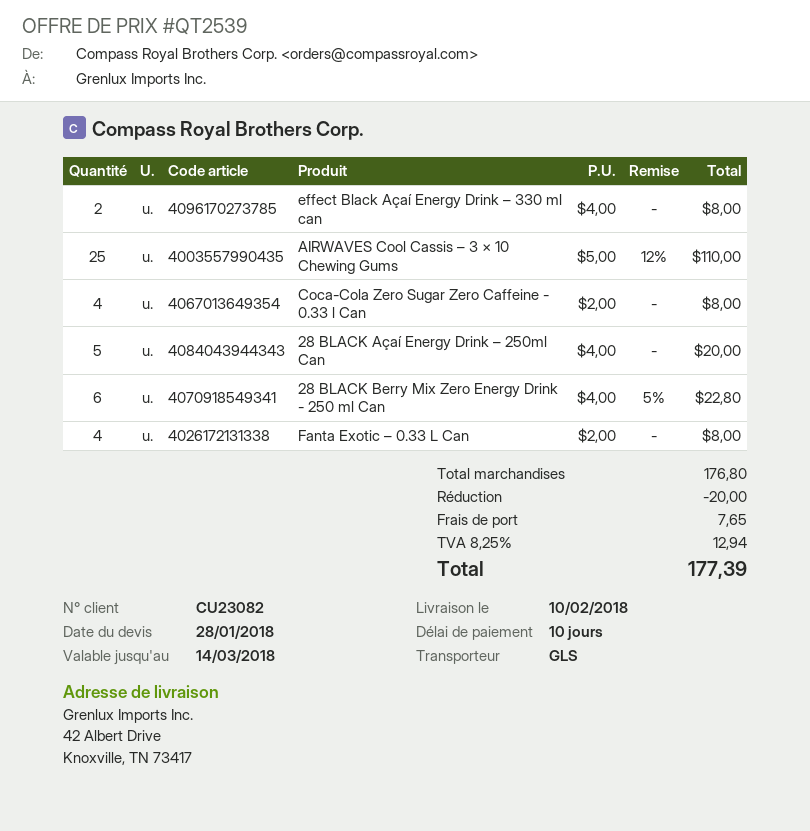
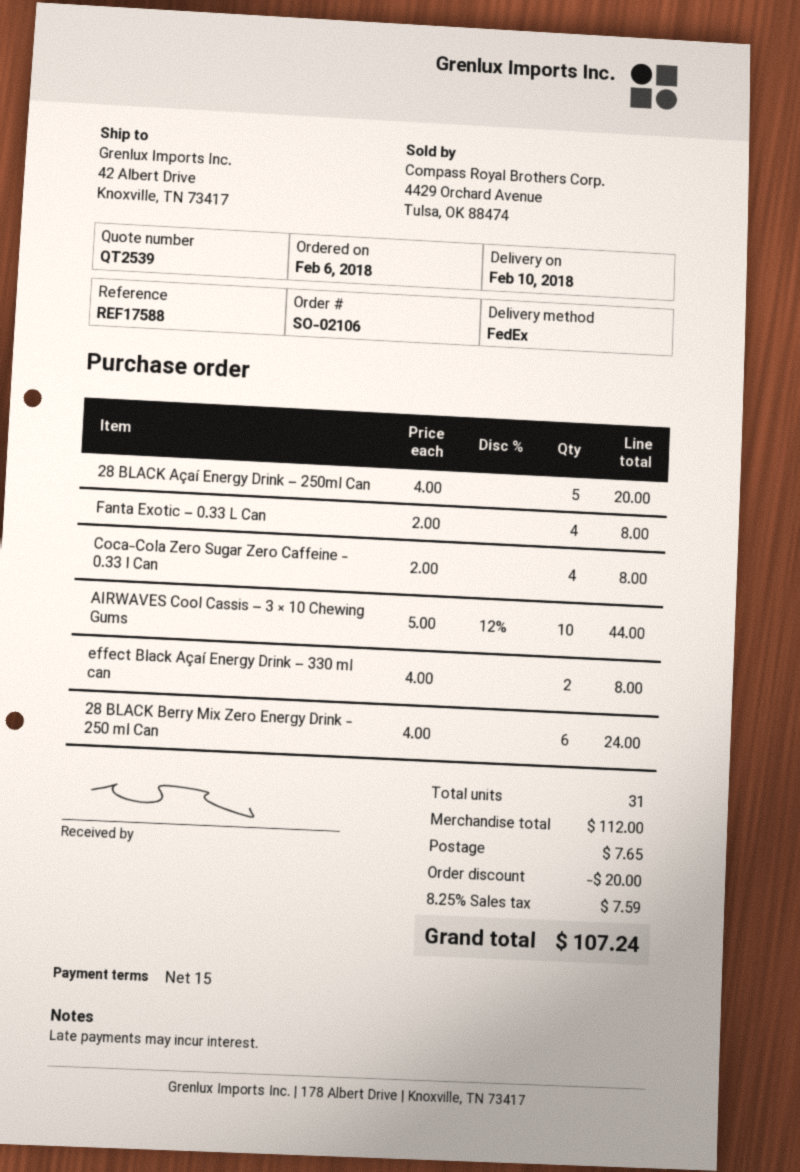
payment terms: 10 days -> 15 days
shipping method: GLS -> FedEx
AIRWAVES Cool Cassis – 3 × 10 Chewing Gums: 25 x 5.00 - 12% = 110.00 -> 10 x 5.00 - 12% = 44.00
28 BLACK Berry Mix Zero Energy Drink - 250 ml Can: 6 x 4.00 - 5% = 22.80 -> 6 x 4.00 = 24.00
subtotal: 176.80 -> 112.00
tax: 8.25% = 12.94 -> 8.25% = 7.59
total: 177.39 -> 107.24

